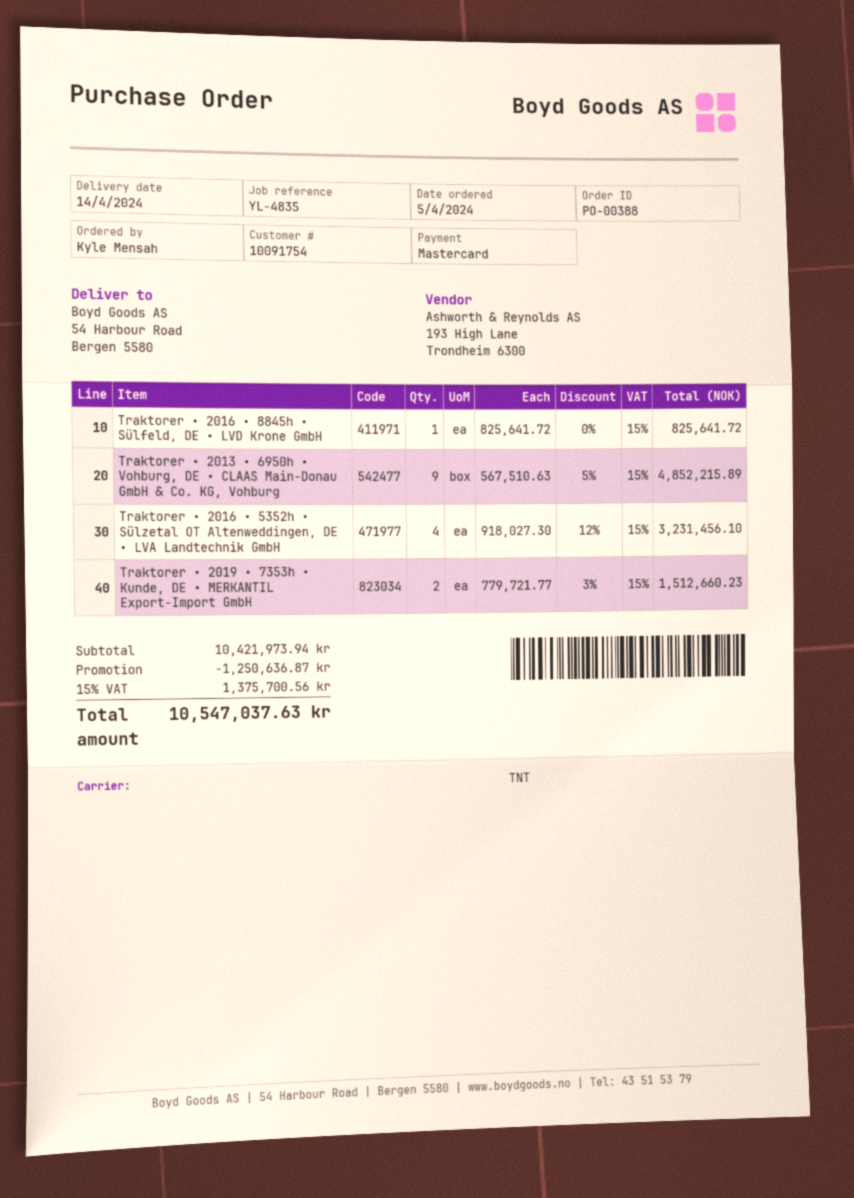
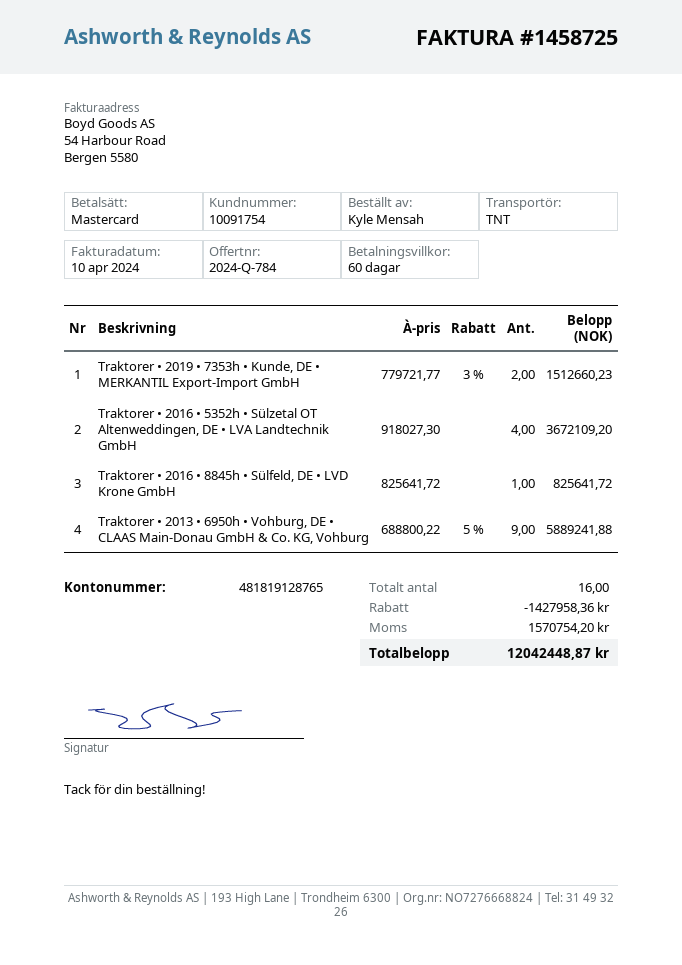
Traktorer • 2013 • 6950h • Vohburg, DE • CLAAS Main-Donau GmbH & Co. KG, Vohburg: 9 x 567510.63 - 5% = 4852215.89 -> 9 x 688800.22 - 5% = 5889241.88
Traktorer • 2016 • 5352h • Sülzetal OT Altenweddingen, DE • LVA Landtechnik GmbH: 4 x 918027.30 - 12% = 3231456.10 -> 4 x 918027.30 = 3672109.20
discount: 1250636.87 -> 1427958.36
tax: 1375700.56 -> 1570754.20
total: 10547037.63 -> 12042448.87

